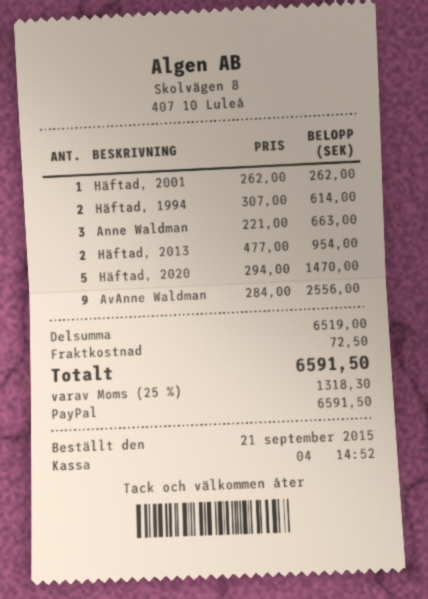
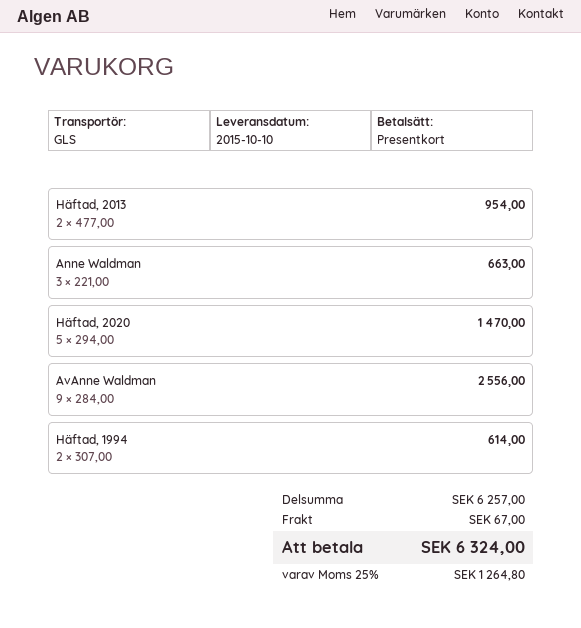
payment method: PayPal -> gift card
Häftad, 2001: 1 x 262.00 = 262.00 -> none
subtotal: 6519.00 -> 6257.00
shipping: 72.50 -> 67.00
tax: 25% = 1318.30 -> 25% = 1264.80
total: 6591.50 -> 6324.00

